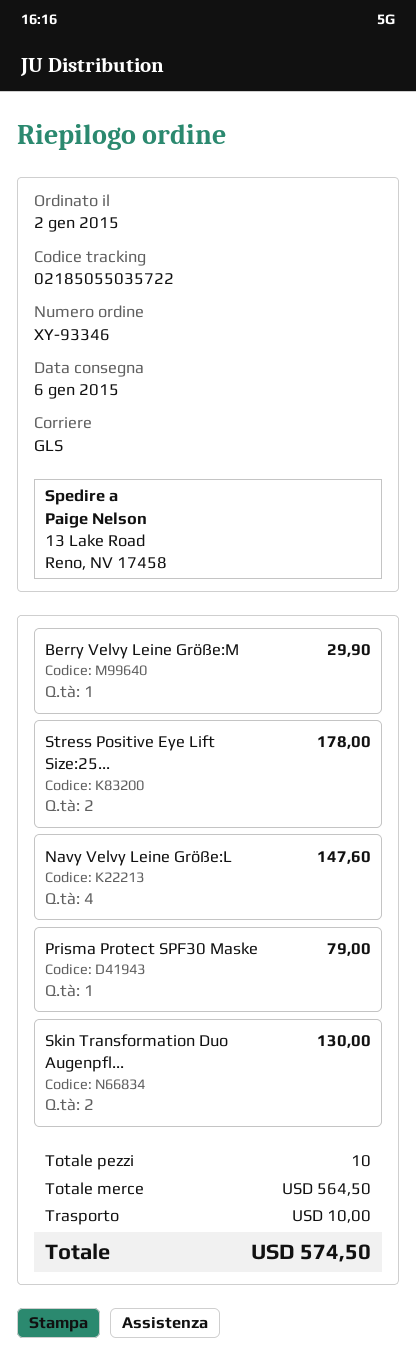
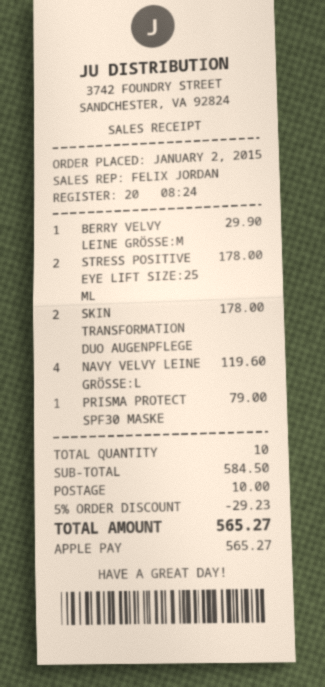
Navy Velvy Leine Größe:L: 4 for 147.60 -> 4 for 119.60
Skin Transformation Duo Augenpfl...: 2 for 130.00 -> 2 for 178.00
subtotal: 564.50 -> 584.50
discount: none -> 5% = 29.23
total: 574.50 -> 565.27

